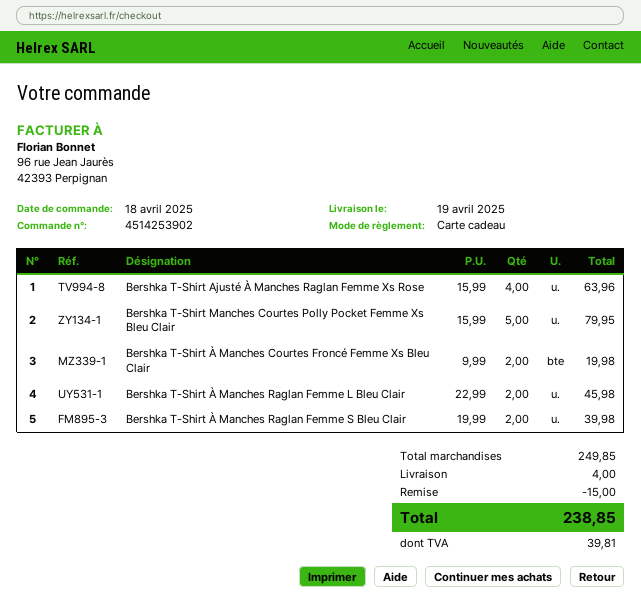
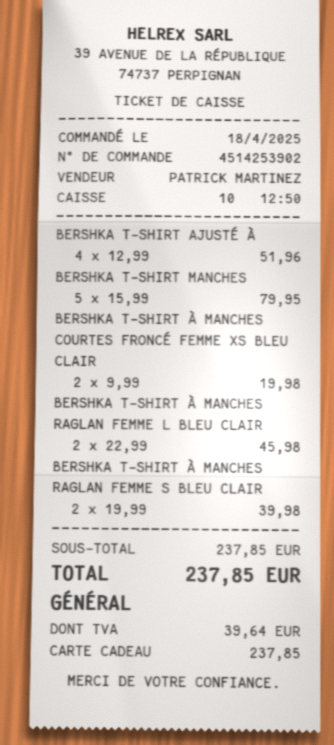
Bershka T-Shirt Ajusté À Manches Raglan Femme Xs Rose: 4 x 15.99 = 63.96 -> 4 x 12.99 = 51.96
subtotal: 249.85 -> 237.85
discount: 15.00 -> none
shipping: 4.00 -> none
tax: 39.81 -> 39.64
total: 238.85 -> 237.85

